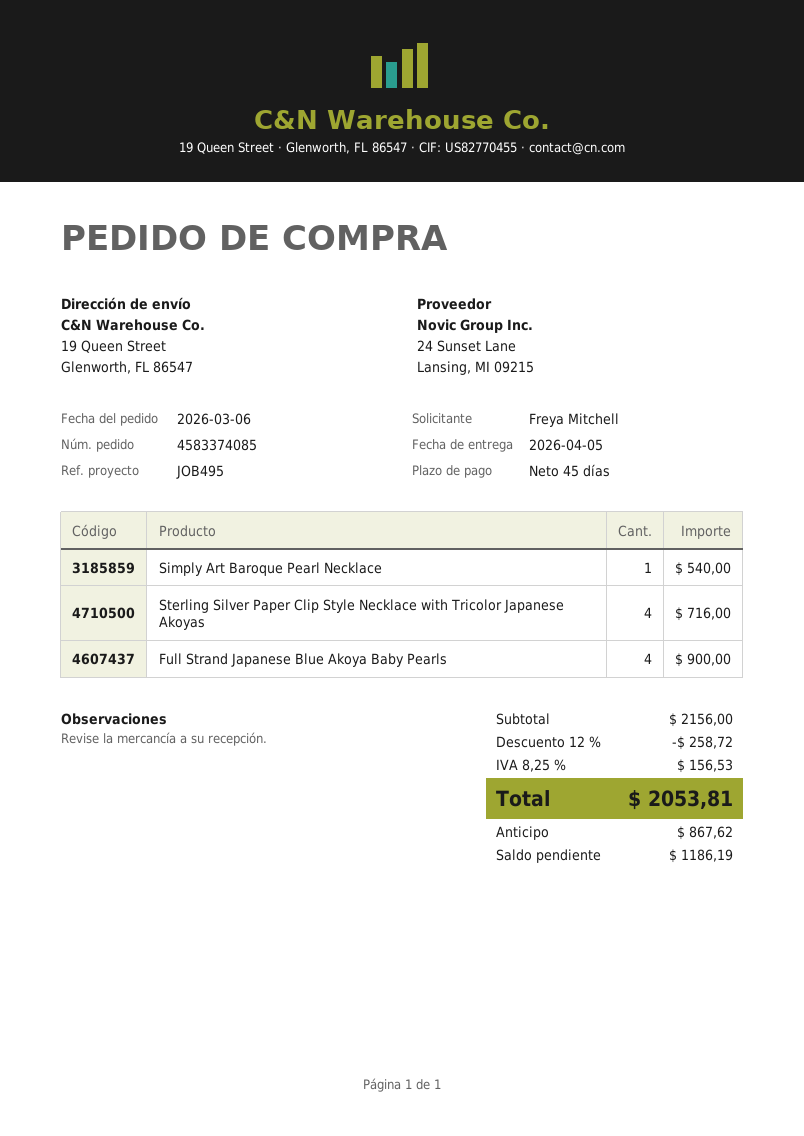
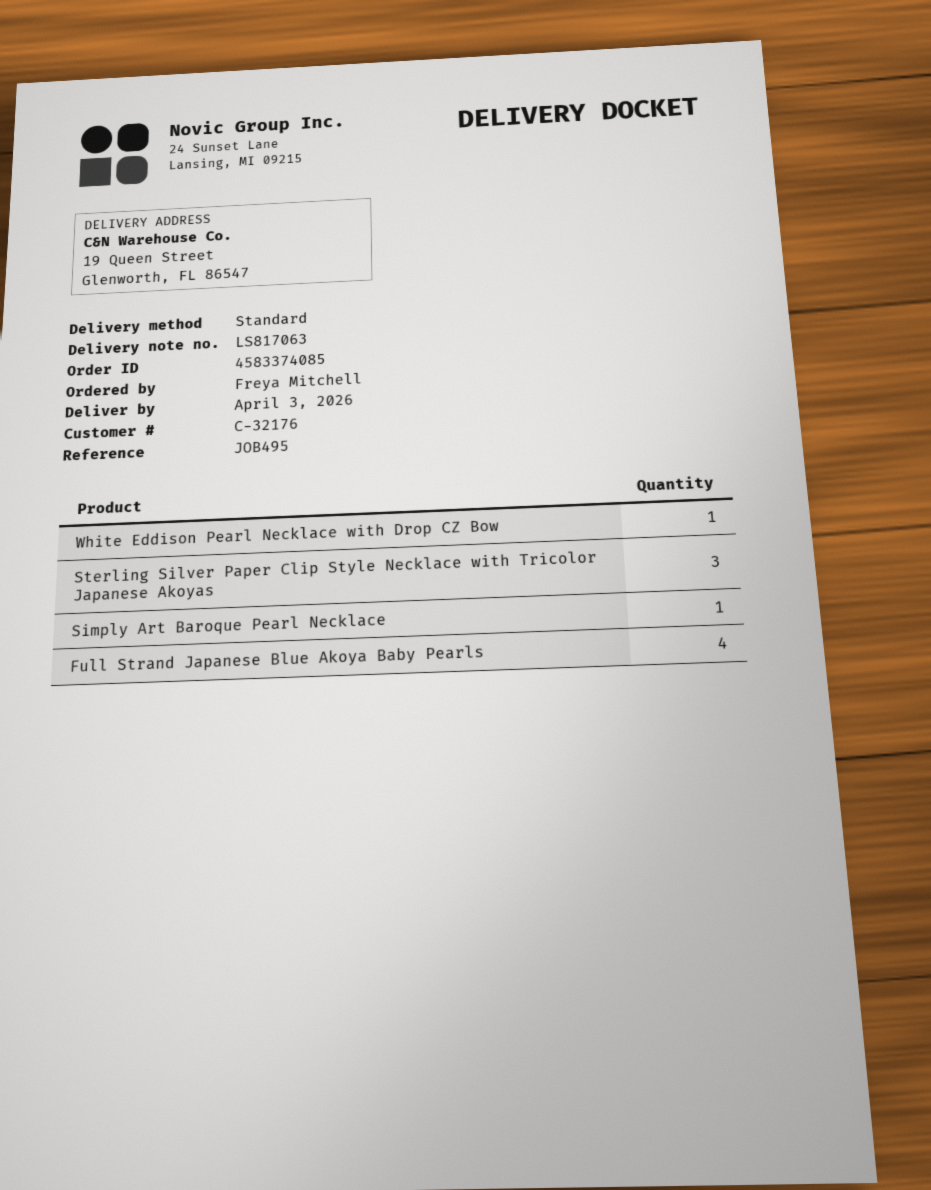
delivery date: 2026-04-05 -> 2026-04-03
Sterling Silver Paper Clip Style Necklace with Tricolor Japanese Akoyas: 4 -> 3
White Eddison Pearl Necklace with Drop CZ Bow: none -> 1

